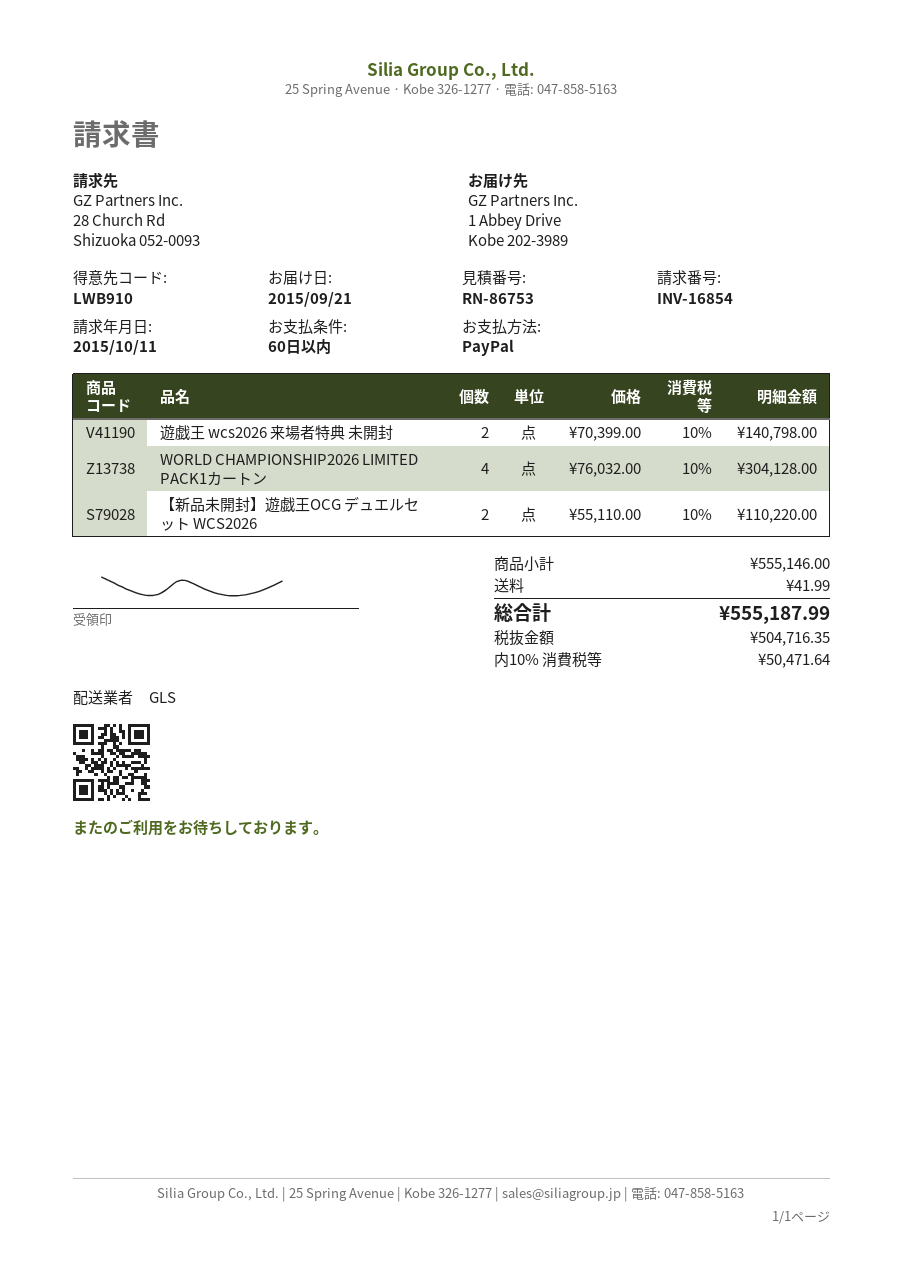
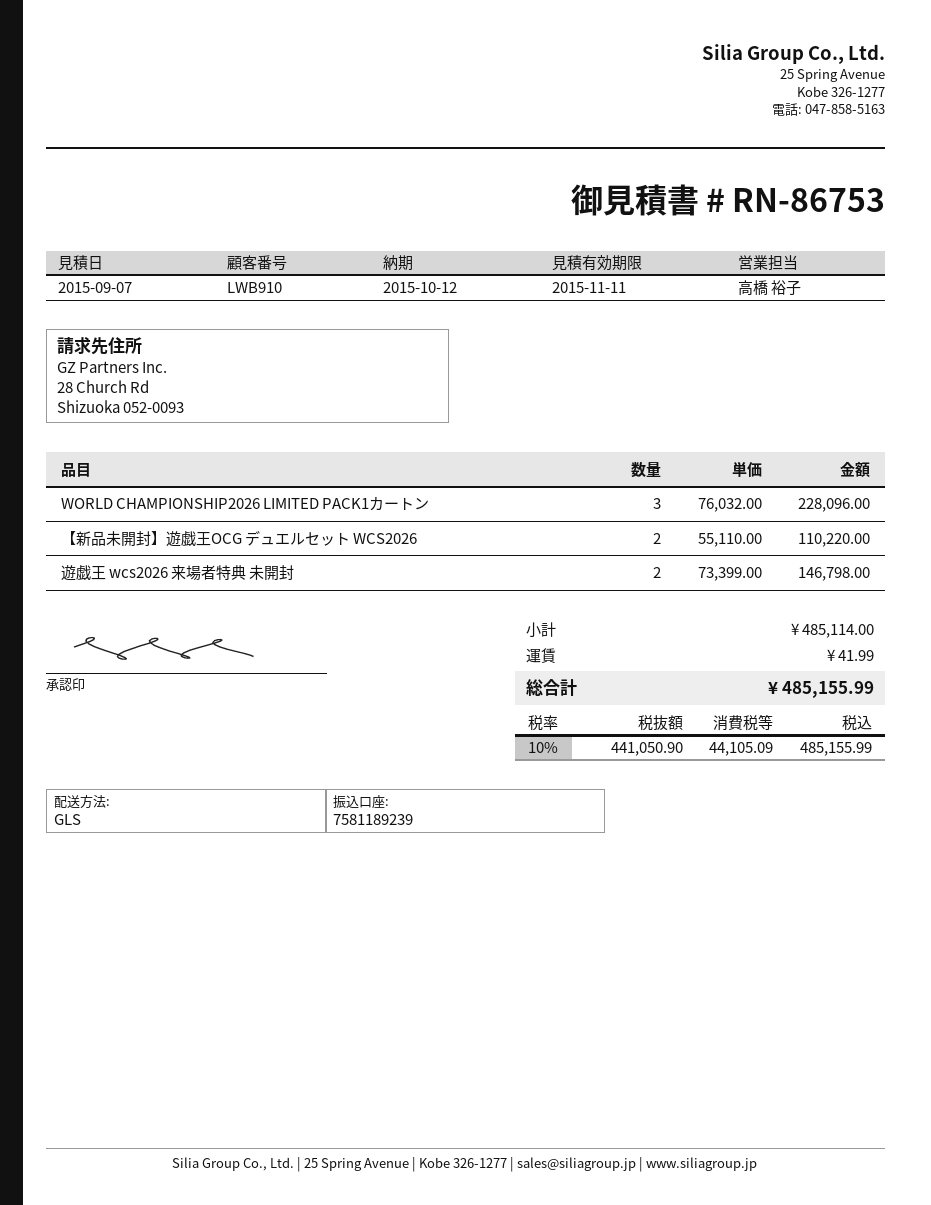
delivery date: 2015-09-21 -> 2015-10-12
遊戯王 wcs2026 来場者特典 未開封: 2 x 70399.00 = 140798.00 -> 2 x 73399.00 = 146798.00
WORLD CHAMPIONSHIP2026 LIMITED PACK1カートン: 4 x 76032.00 = 304128.00 -> 3 x 76032.00 = 228096.00
subtotal: 555146.00 -> 485114.00
net: 504716.35 -> 441050.90
tax: 10% = 50471.64 -> 10% = 44105.09
total: 555187.99 -> 485155.99

